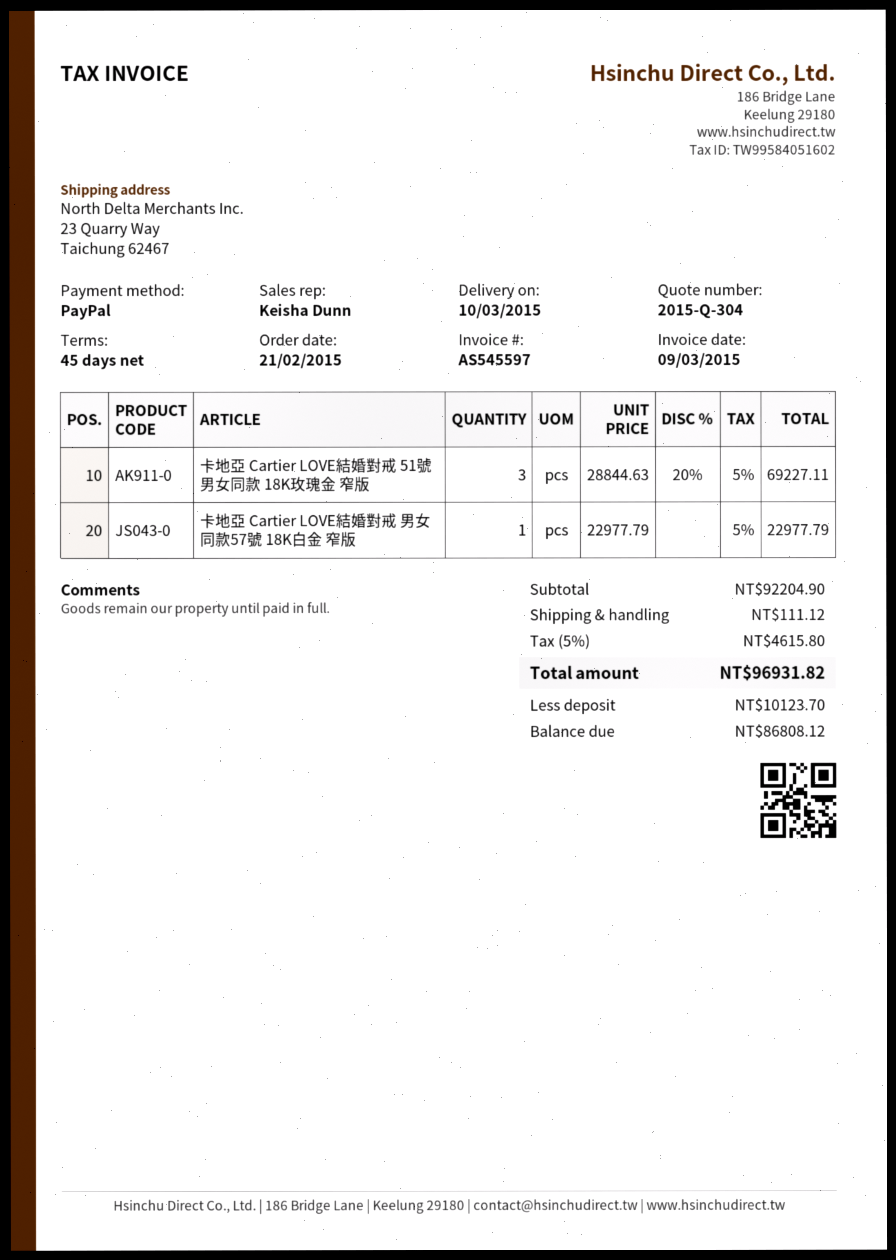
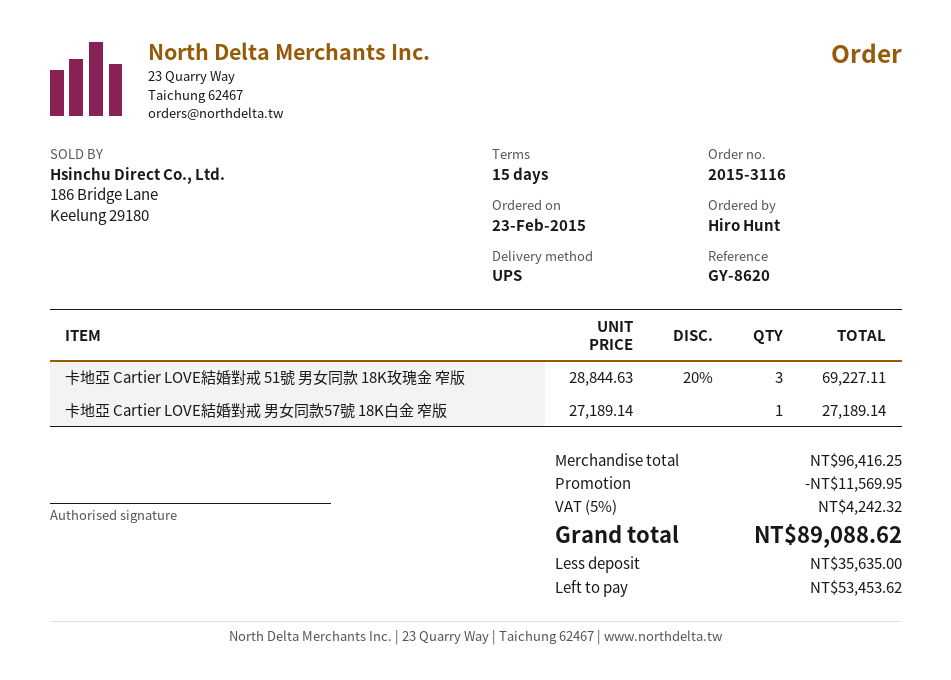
order date: 2015-02-21 -> 2015-02-23
payment terms: 45 days -> 15 days
卡地亞 Cartier LOVE結婚對戒 男女同款57號 18K白金 窄版: 1 x 22977.79 = 22977.79 -> 1 x 27189.14 = 27189.14
subtotal: 92204.90 -> 96416.25
discount: none -> 11569.95
shipping: 111.12 -> none
tax: 5% = 4615.80 -> 5% = 4242.32
total: 96931.82 -> 89088.62
deposit: 10123.70 -> 35635.00
balance: 86808.12 -> 53453.62

